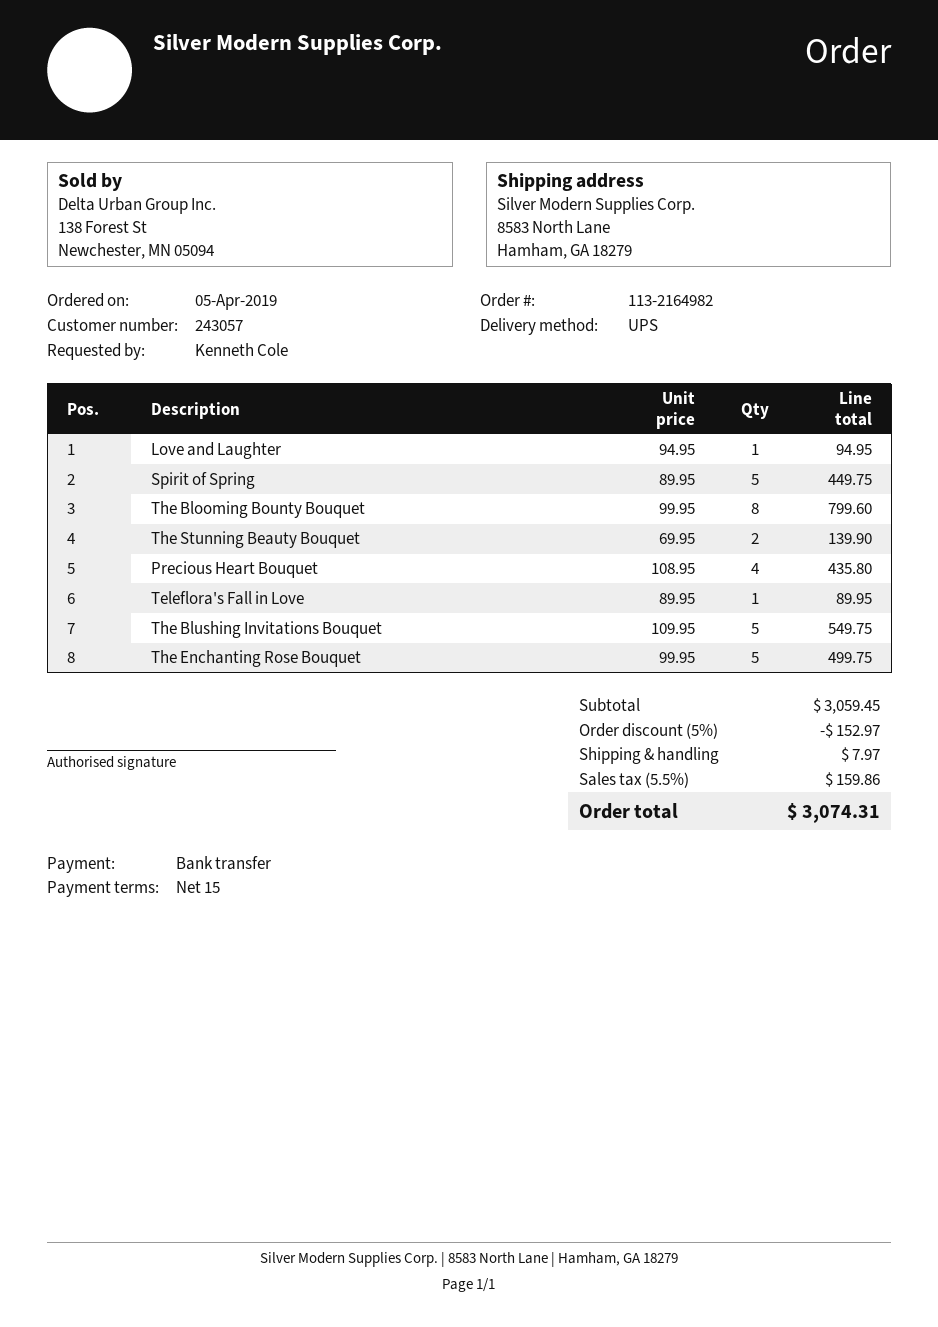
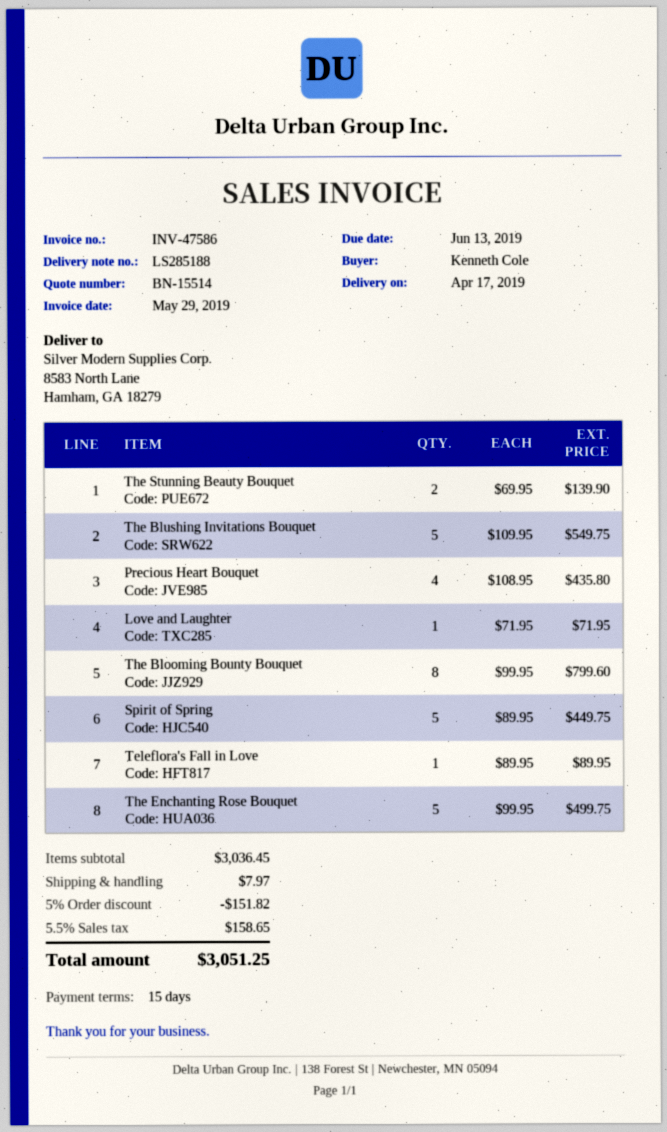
Love and Laughter: 1 x 94.95 = 94.95 -> 1 x 71.95 = 71.95
subtotal: 3059.45 -> 3036.45
discount: 5% = 152.97 -> 5% = 151.82
tax: 5.5% = 159.86 -> 5.5% = 158.65
total: 3074.31 -> 3051.25

